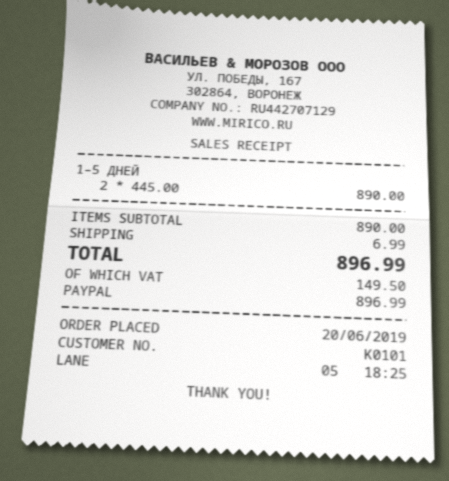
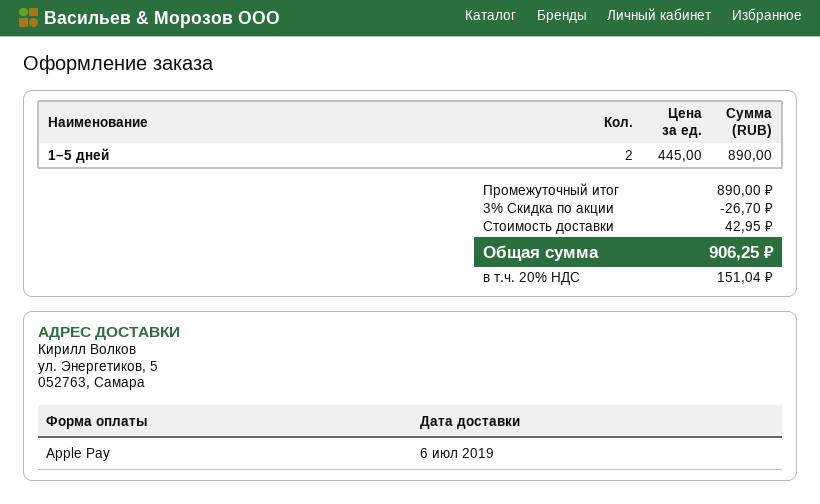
payment method: PayPal -> Apple Pay
discount: none -> 3% = 26.70
shipping: 6.99 -> 42.95
tax: 149.50 -> 151.04
total: 896.99 -> 906.25

